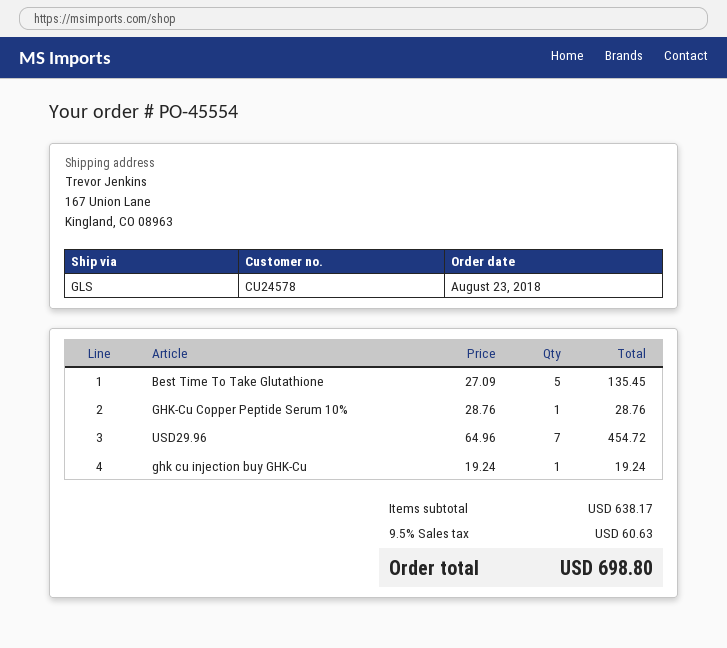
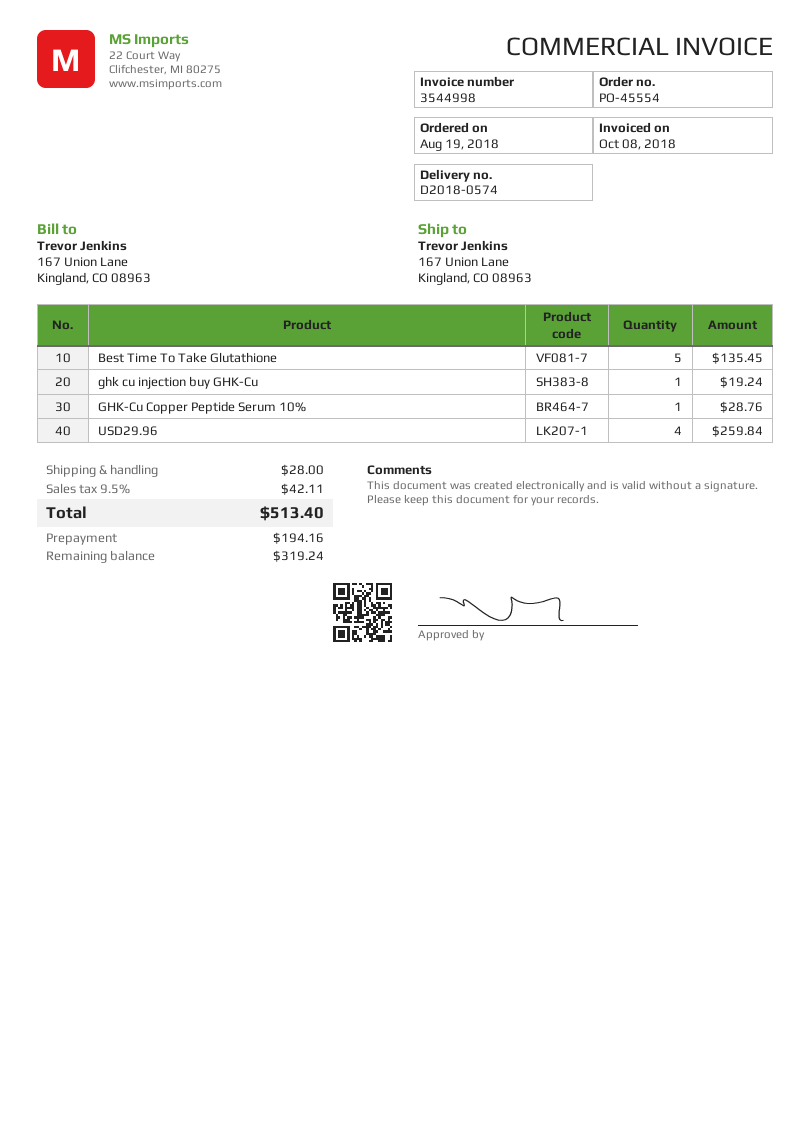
order date: 2018-08-23 -> 2018-08-19
USD29.96: 7 for 454.72 -> 4 for 259.84
shipping: none -> 28.00
tax: 9.5% = 60.63 -> 9.5% = 42.11
total: 698.80 -> 513.40

